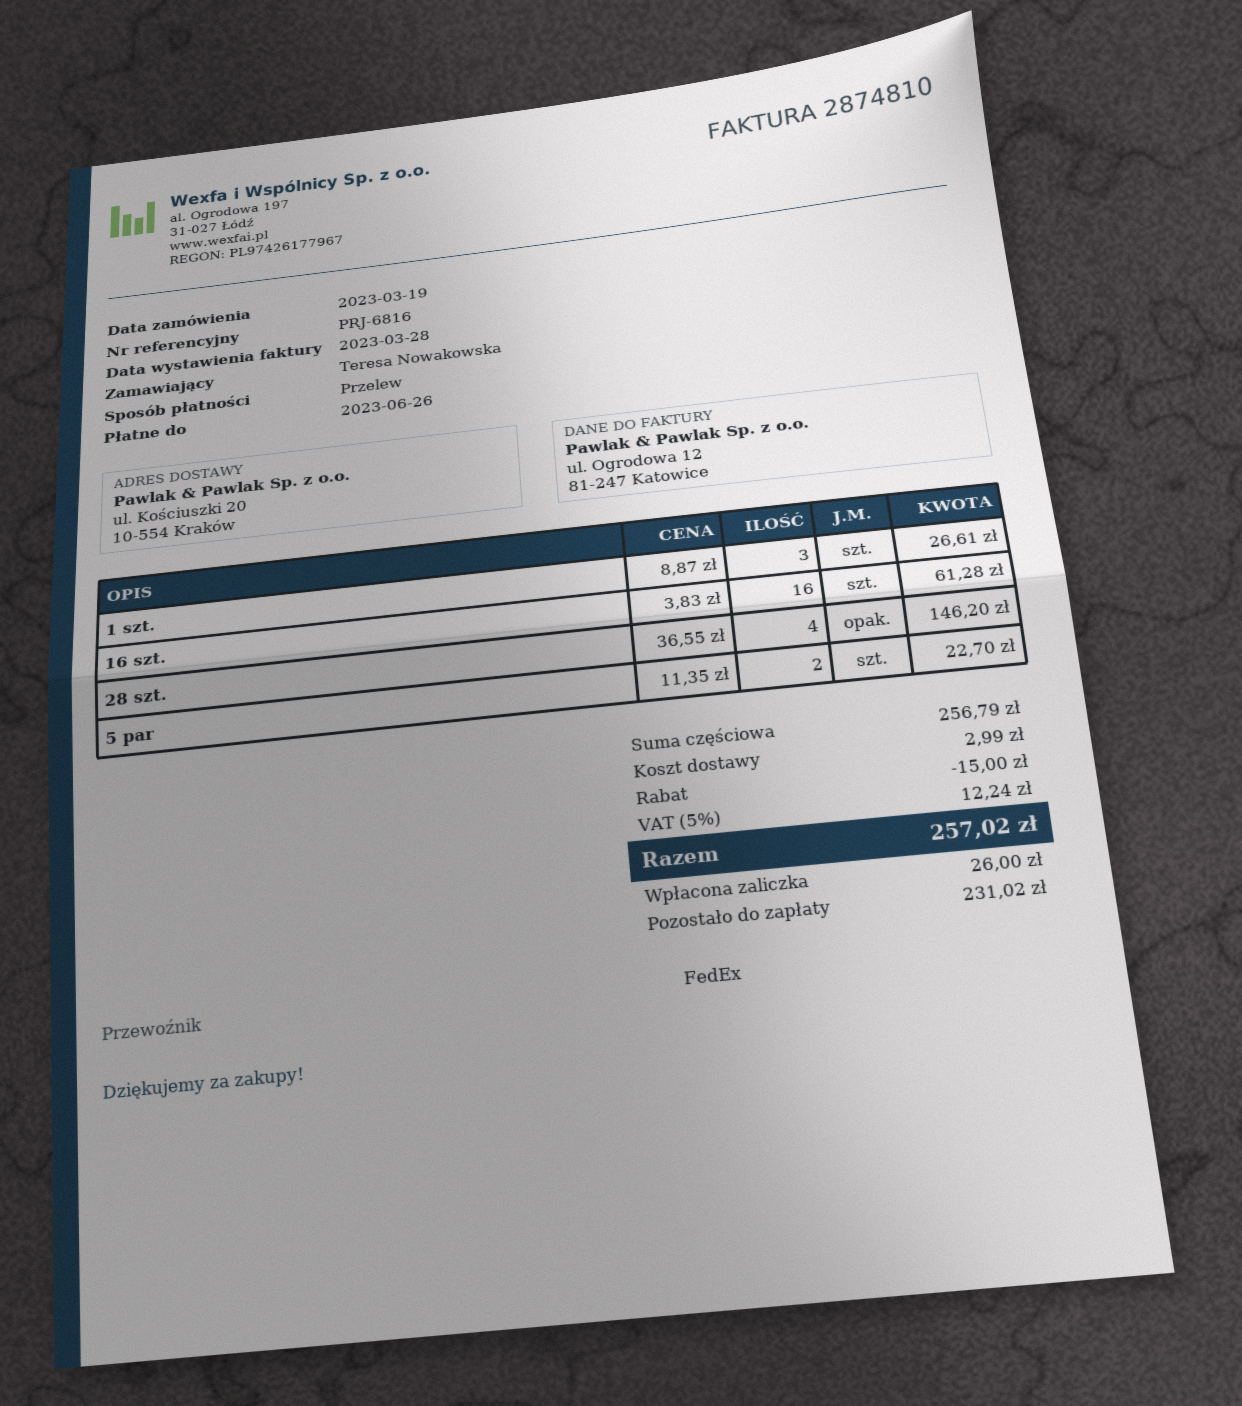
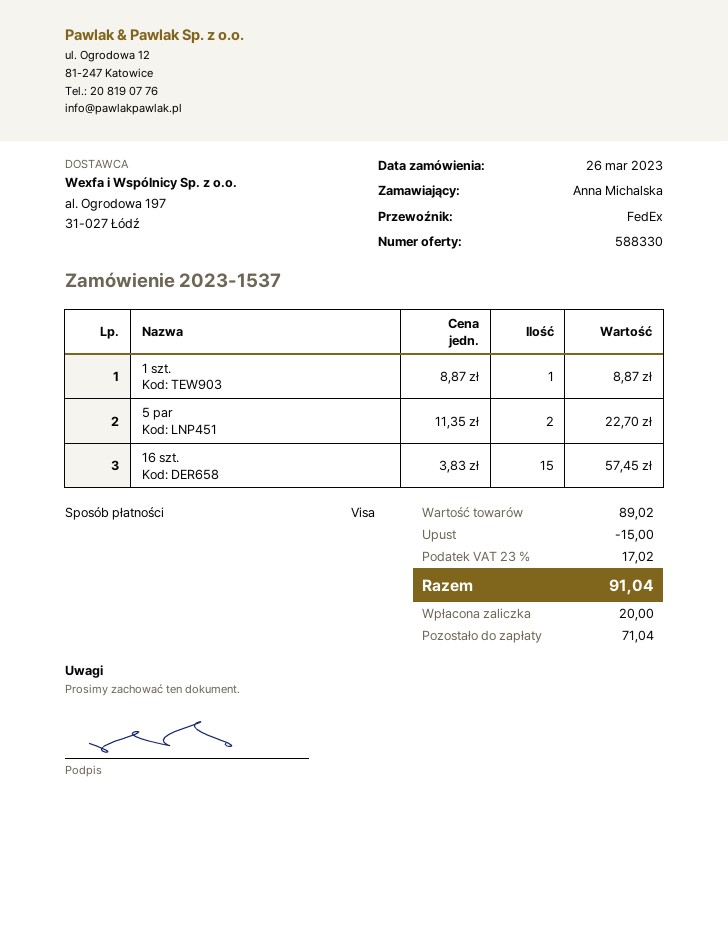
order date: 2023-03-19 -> 2023-03-26
ordered by: Teresa Nowakowska -> Anna Michalska
payment method: bank transfer -> Visa
1 szt.: 3 x 8.87 = 26.61 -> 1 x 8.87 = 8.87
16 szt.: 16 x 3.83 = 61.28 -> 15 x 3.83 = 57.45
28 szt.: 4 x 36.55 = 146.20 -> none
subtotal: 256.79 -> 89.02
shipping: 2.99 -> none
tax: 5% = 12.24 -> 23% = 17.02
total: 257.02 -> 91.04
deposit: 26.00 -> 20.00
balance: 231.02 -> 71.04

